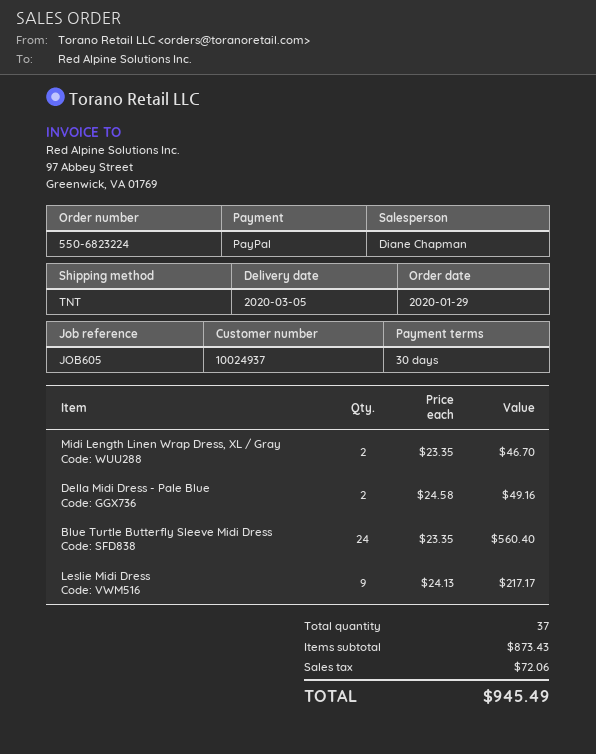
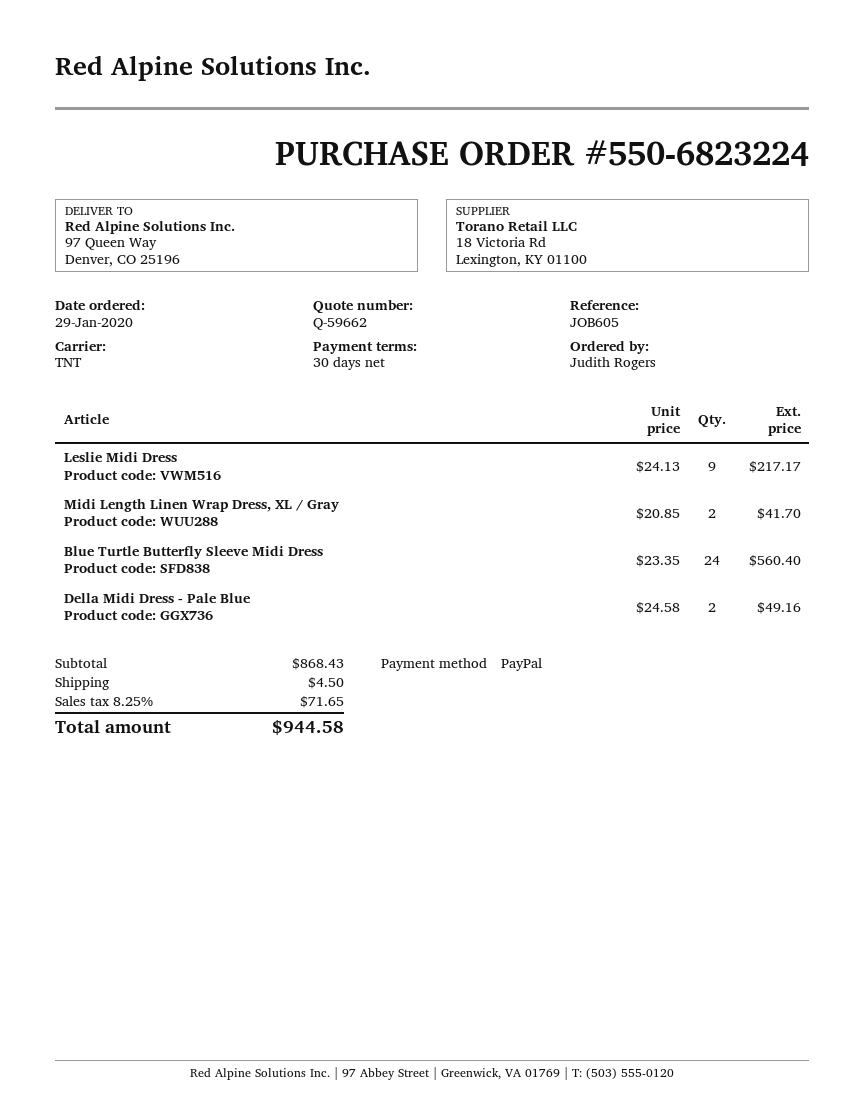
Midi Length Linen Wrap Dress, XL / Gray: 2 x 23.35 = 46.70 -> 2 x 20.85 = 41.70
subtotal: 873.43 -> 868.43
shipping: none -> 4.50
tax: 72.06 -> 71.65
total: 945.49 -> 944.58

